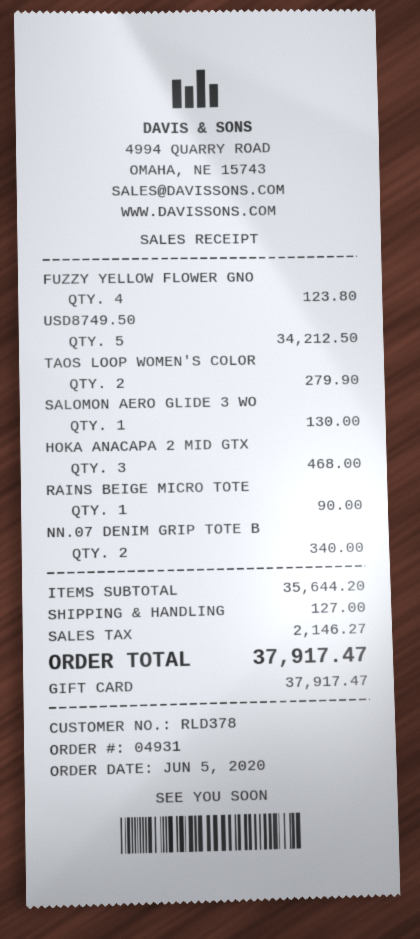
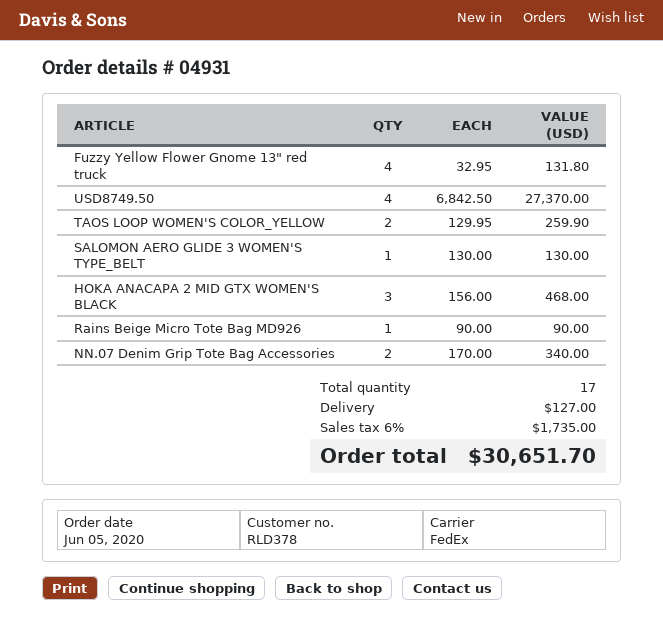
FUZZY YELLOW FLOWER GNO: 4 for 123.80 -> 4 for 131.80
USD8749.50: 5 for 34212.50 -> 4 for 27370.00
TAOS LOOP WOMEN'S COLOR: 2 for 279.90 -> 2 for 259.90
tax: 2146.27 -> 1735.00
total: 37917.47 -> 30651.70

